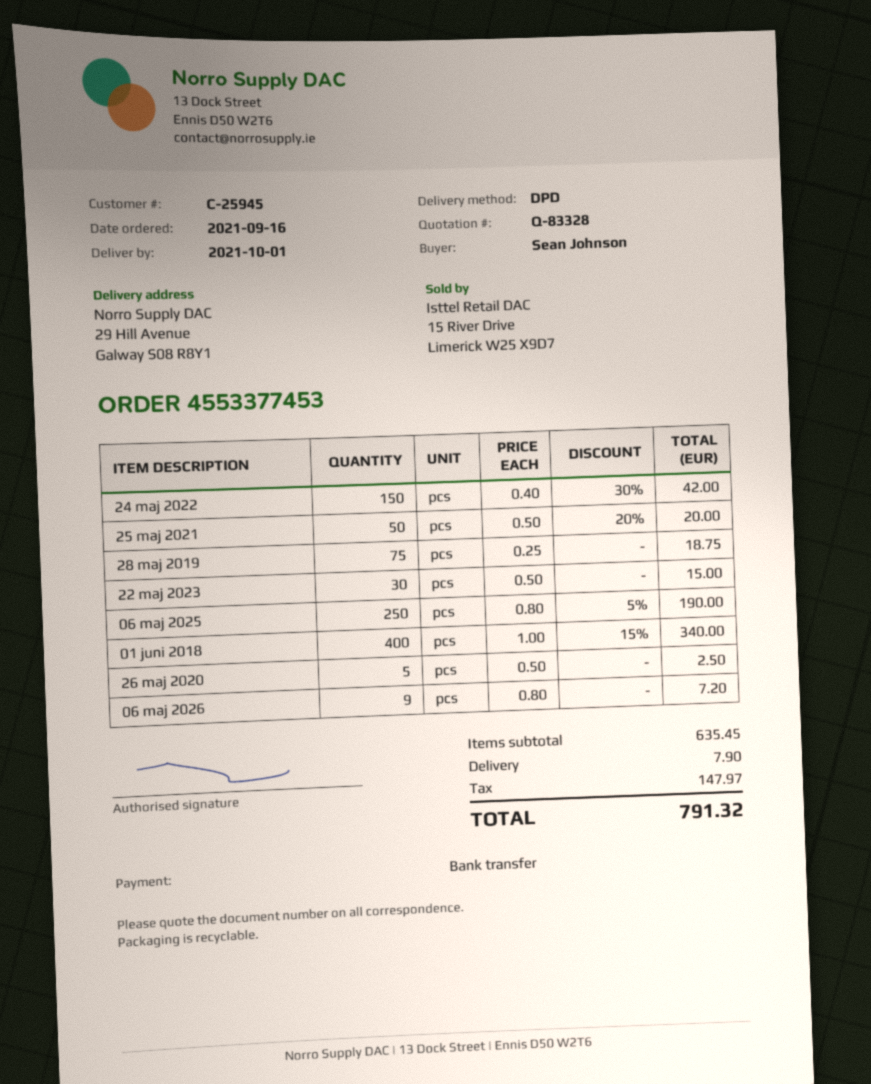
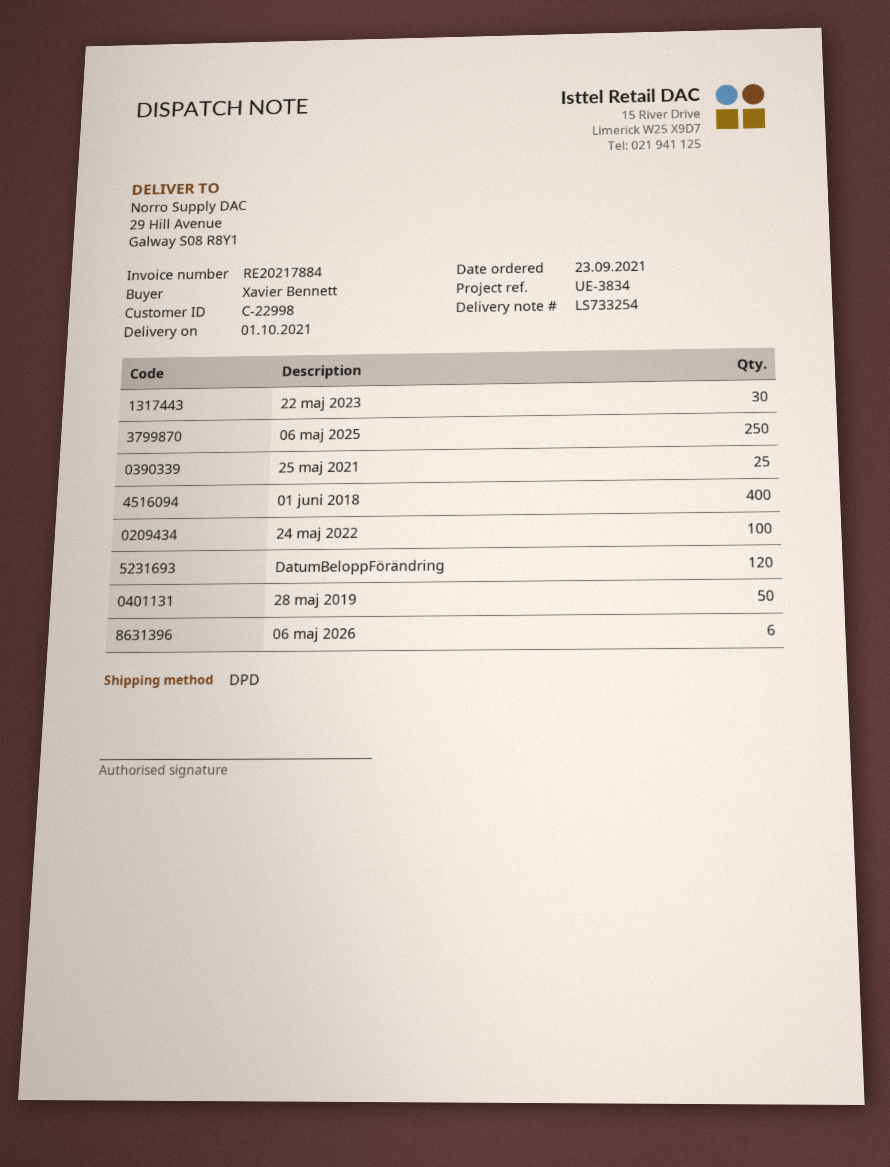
order date: 2021-09-16 -> 2021-09-23
customer number: C-25945 -> C-22998
ordered by: Sean Johnson -> Xavier Bennett
24 maj 2022: 150 -> 100
25 maj 2021: 50 -> 25
28 maj 2019: 75 -> 50
26 maj 2020: 5 -> none
06 maj 2026: 9 -> 6
DatumBeloppFörändring: none -> 120

